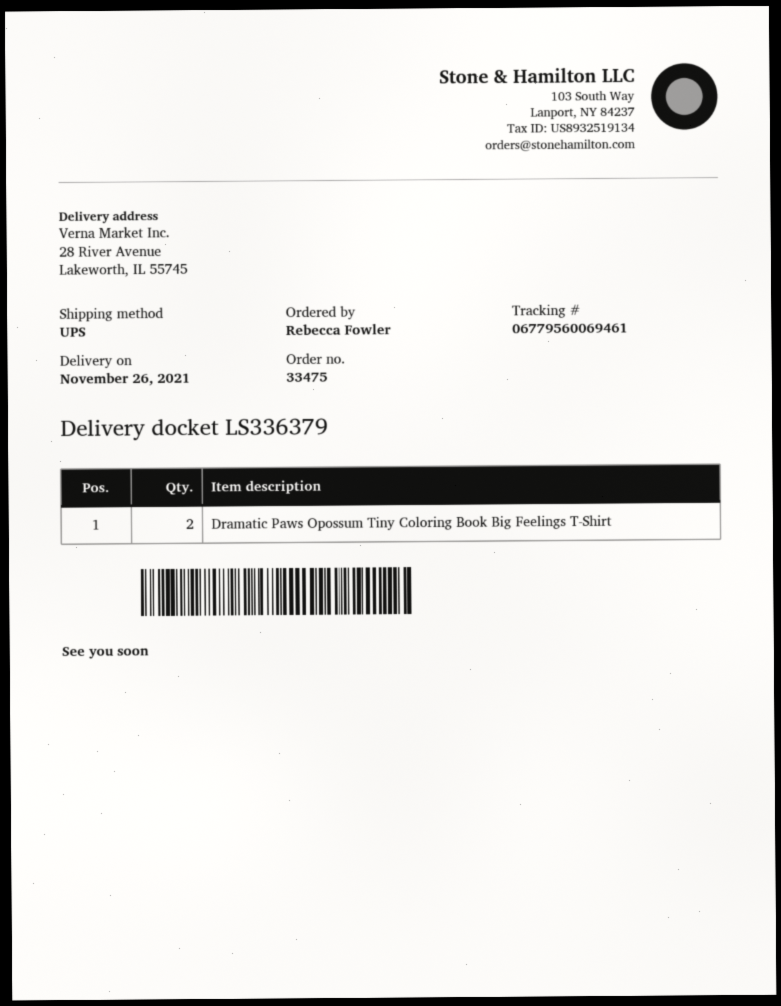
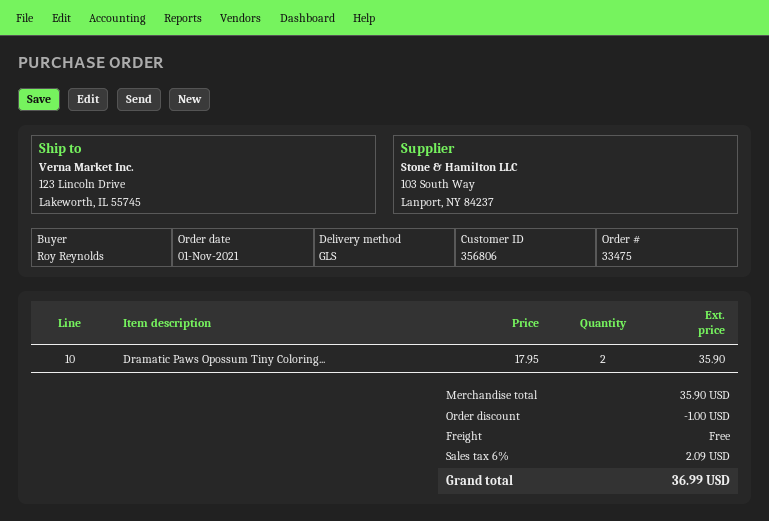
ordered by: Rebecca Fowler -> Roy Reynolds
shipping method: UPS -> GLS
ship to: 28 River Avenue, Lakeworth, IL 55745 -> 123 Lincoln Drive, Lakeworth, IL 55745

